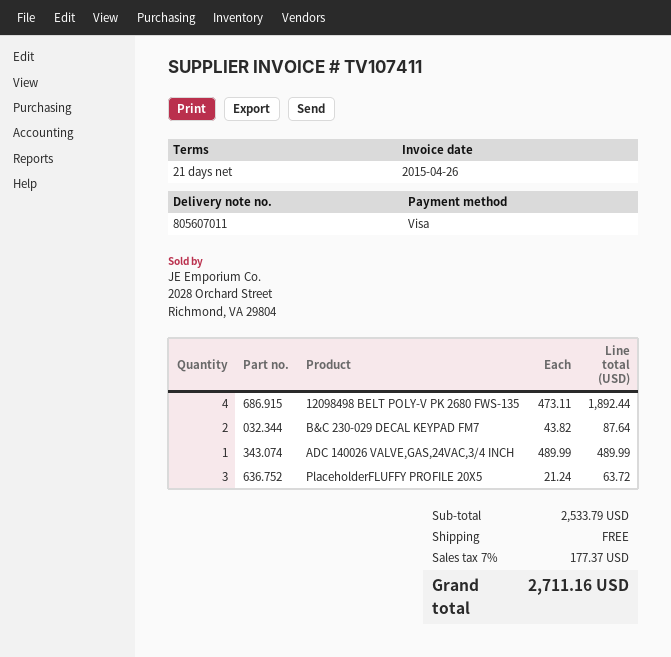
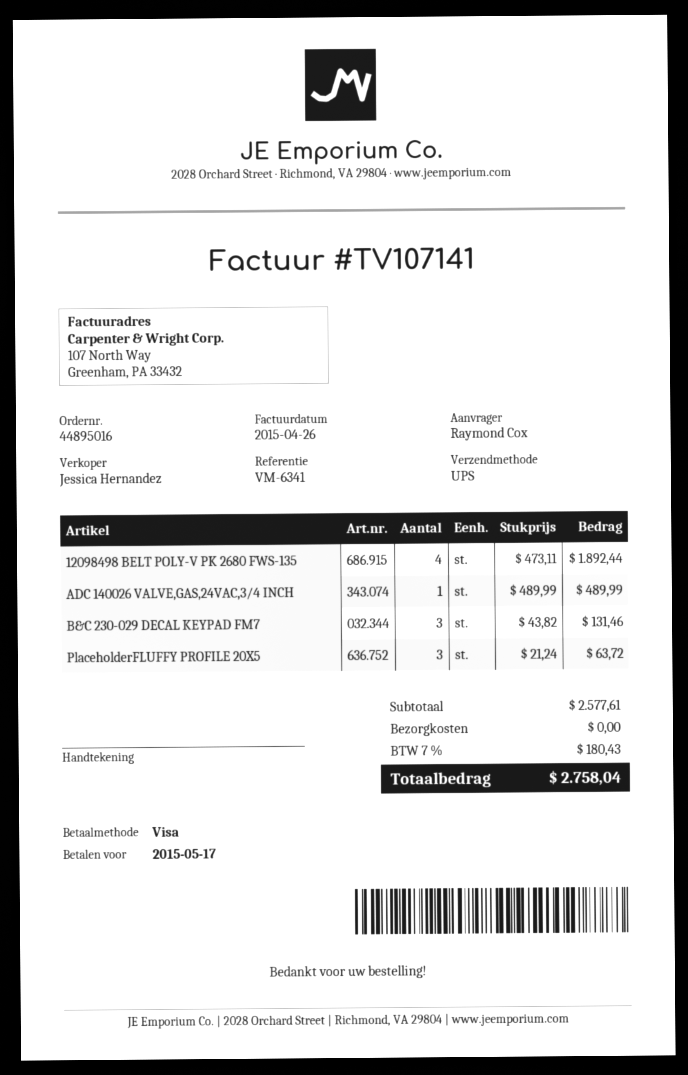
invoice number: TV107411 -> TV107141
B&C 230-029 DECAL KEYPAD FM7: 2 x 43.82 = 87.64 -> 3 x 43.82 = 131.46
subtotal: 2533.79 -> 2577.61
tax: 7% = 177.37 -> 7% = 180.43
total: 2711.16 -> 2758.04

